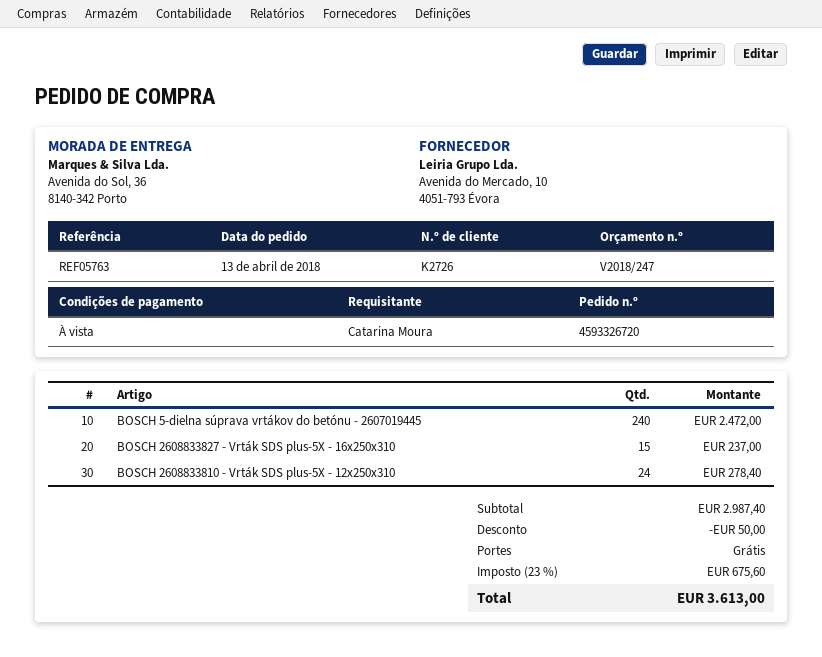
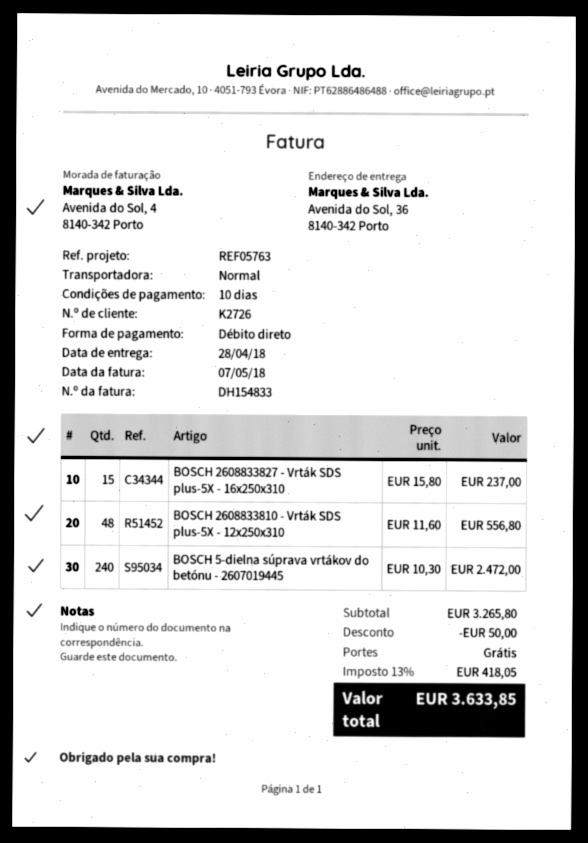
payment terms: on receipt -> 10 days
BOSCH 2608833810 - Vrták SDS plus-5X - 12x250x310: 24 for 278.40 -> 48 for 556.80
subtotal: 2987.40 -> 3265.80
tax: 23% = 675.60 -> 13% = 418.05
total: 3613.00 -> 3633.85

